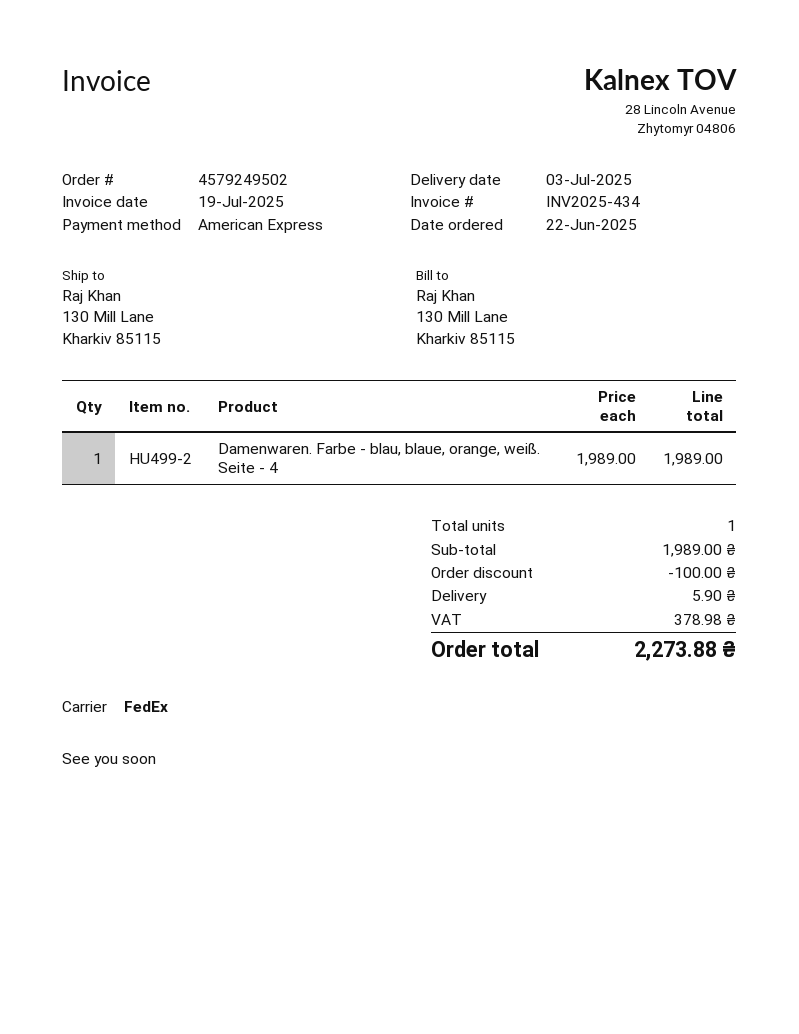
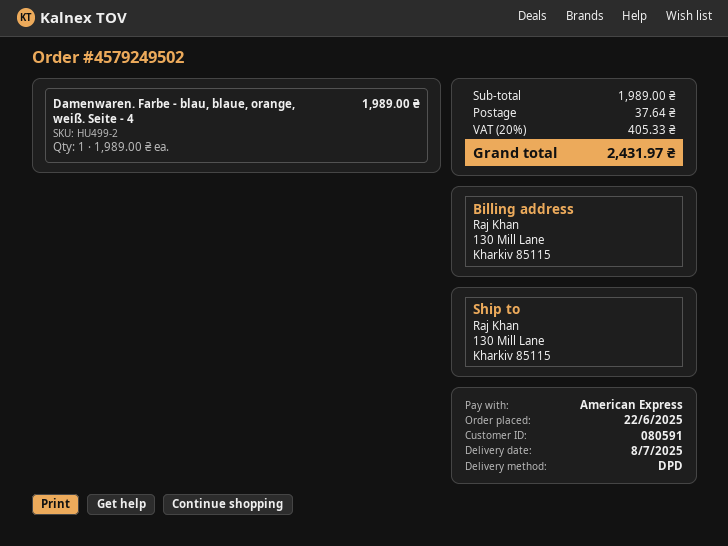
delivery date: 2025-07-03 -> 2025-07-08
shipping method: FedEx -> DPD
discount: 100.00 -> none
shipping: 5.90 -> 37.64
tax: 378.98 -> 405.33
total: 2273.88 -> 2431.97

